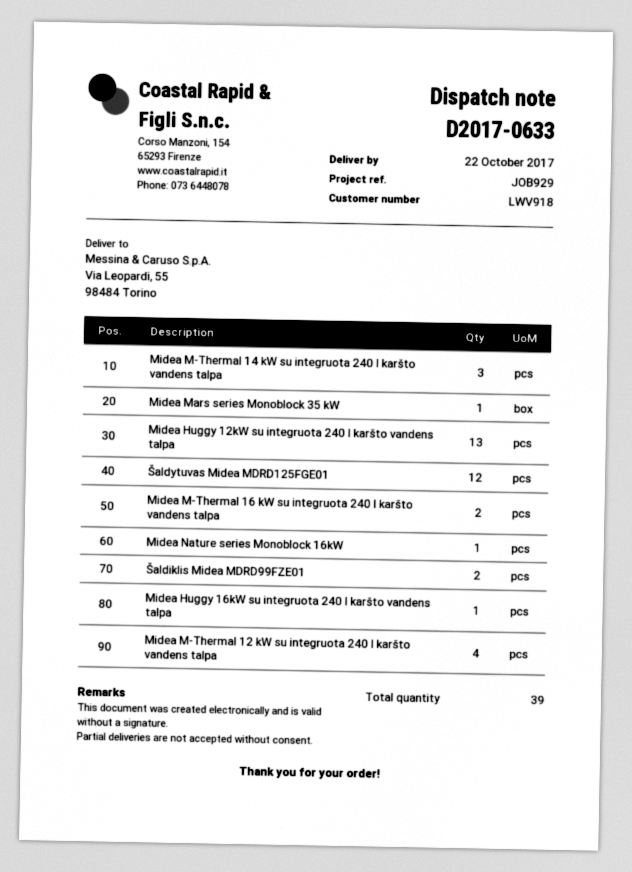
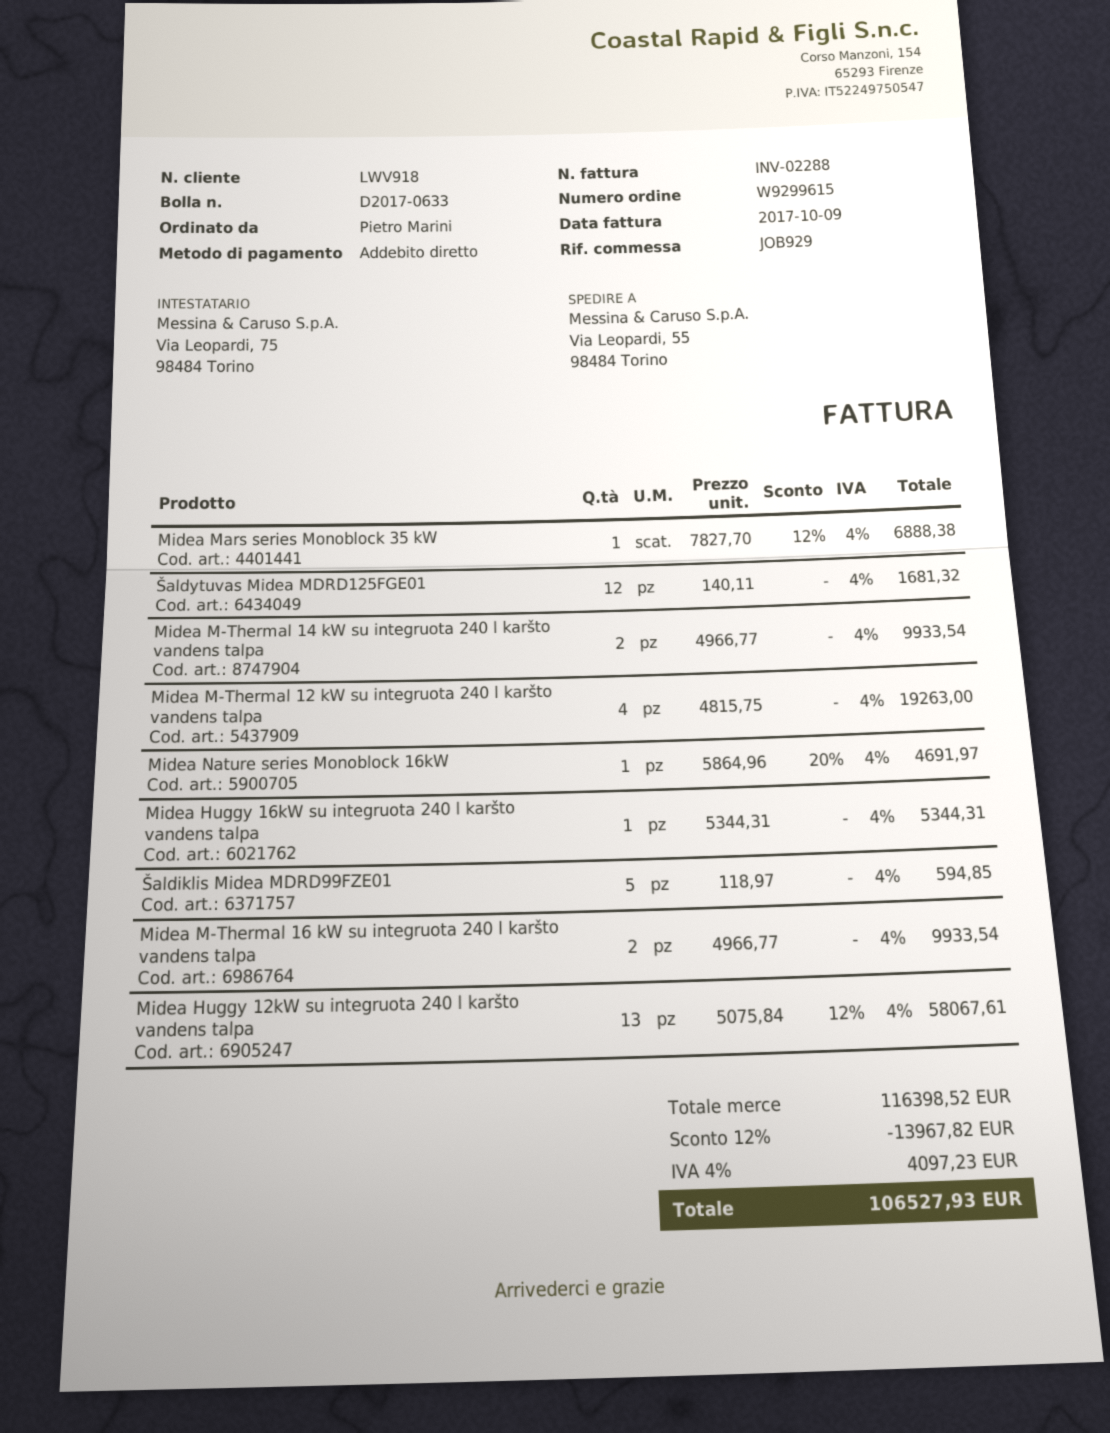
Midea M-Thermal 14 kW su integruota 240 l karšto vandens talpa: 3 -> 2
Šaldiklis Midea MDRD99FZE01: 2 -> 5

